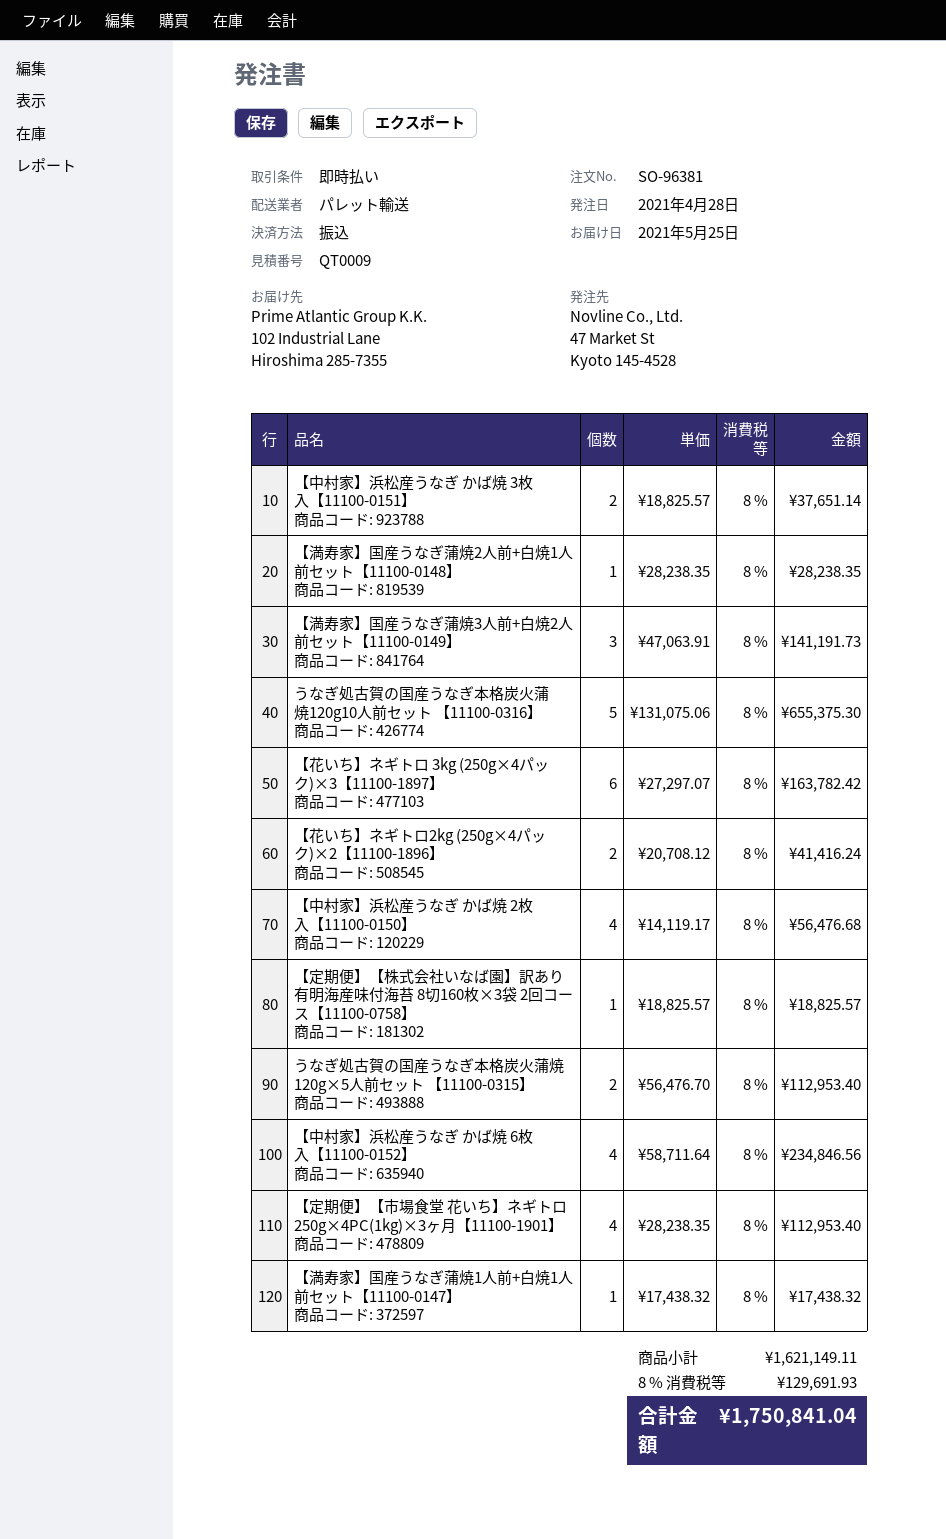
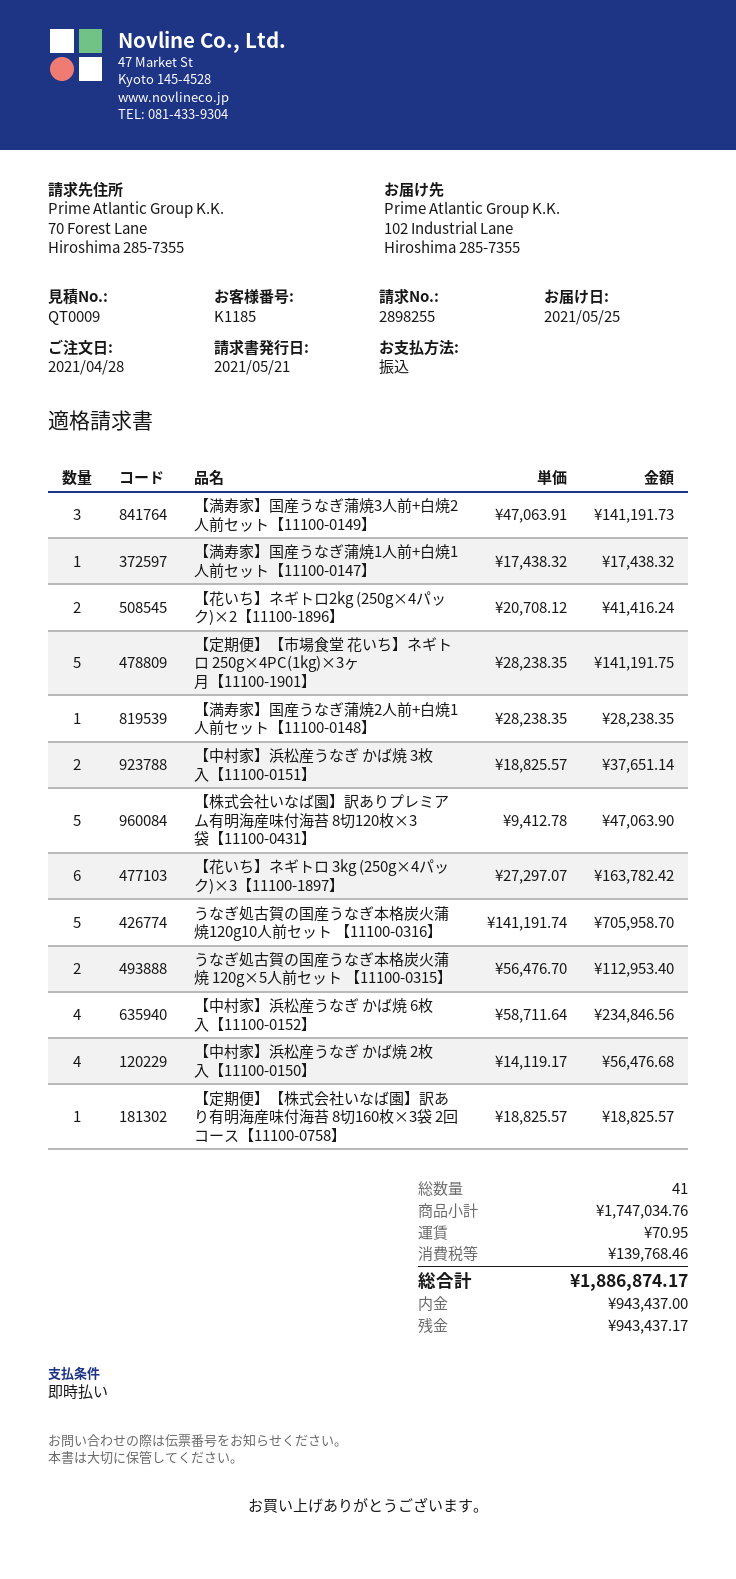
うなぎ処古賀の国産うなぎ本格炭火蒲焼120g10人前セット 【11100-0316】: 5 x 131075.06 = 655375.30 -> 5 x 141191.74 = 705958.70
【定期便】【市場食堂 花いち】ネギトロ 250g×4PC(1kg)×3ヶ月【11100-1901】: 4 x 28238.35 = 112953.40 -> 5 x 28238.35 = 141191.75
【株式会社いなば園】訳ありプレミアム有明海産味付海苔 8切120枚×3袋【11100-0431】: none -> 5 x 9412.78 = 47063.90
subtotal: 1621149.11 -> 1747034.76
shipping: none -> 70.95
tax: 129691.93 -> 139768.46
total: 1750841.04 -> 1886874.17

